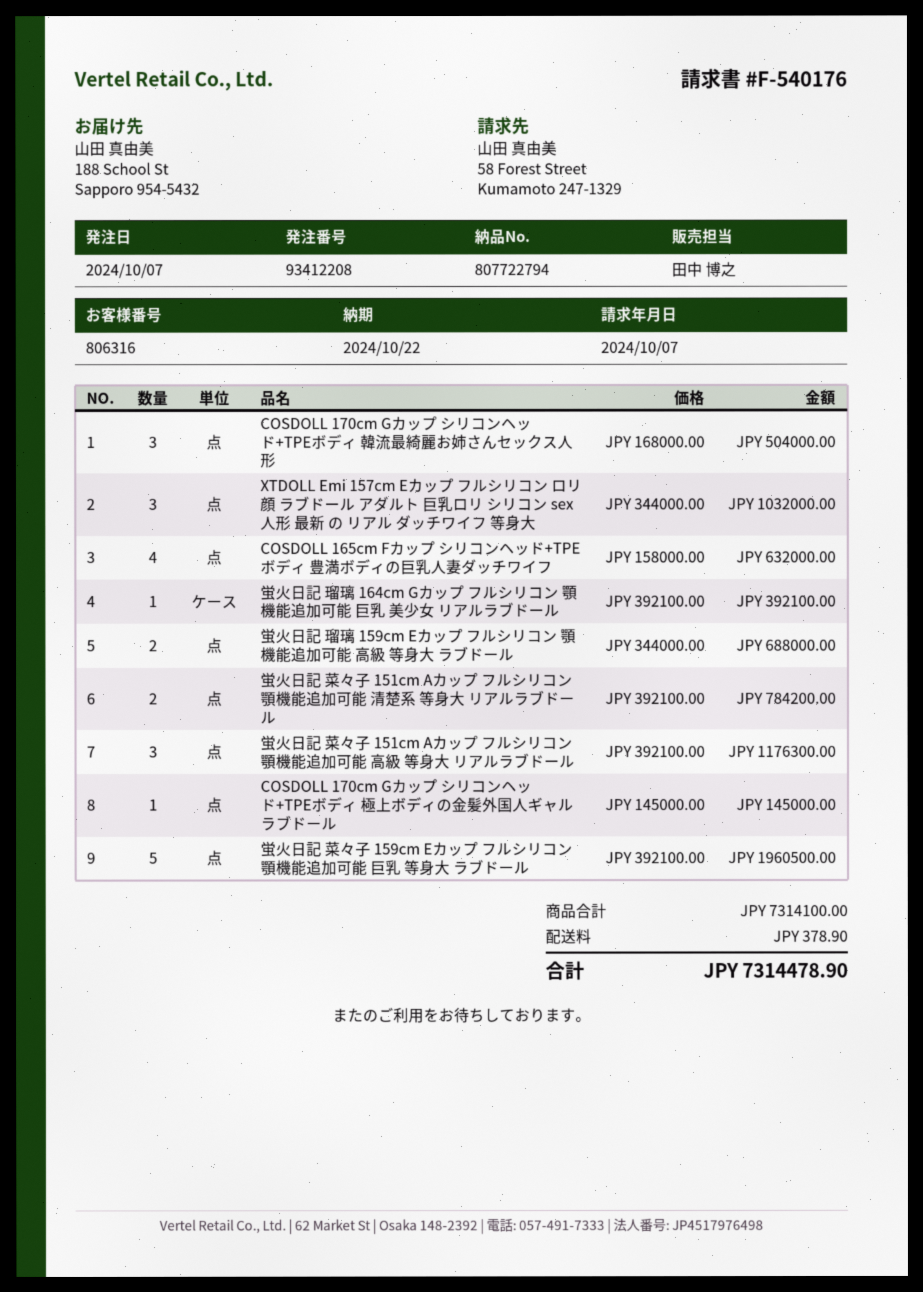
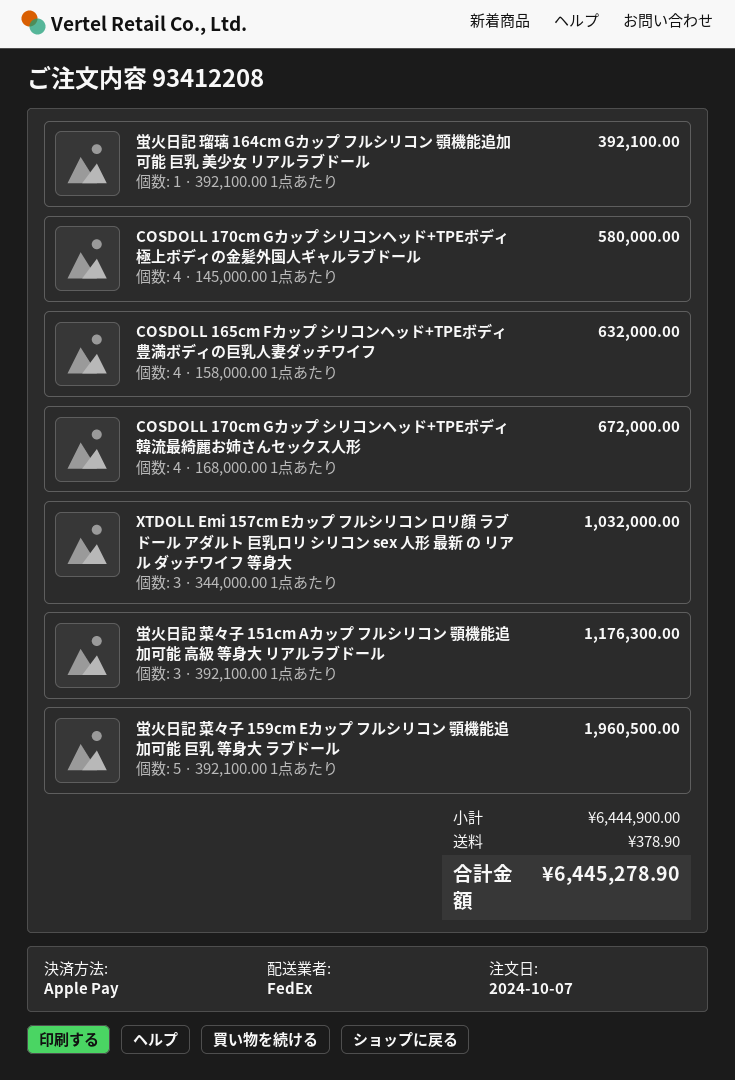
COSDOLL 170cm Gカップ シリコンヘッド+TPEボディ 韓流最綺麗お姉さんセックス人形: 3 x 168000.00 = 504000.00 -> 4 x 168000.00 = 672000.00
蛍火日記 瑠璃 159cm Eカップ フルシリコン 顎機能追加可能 高級 等身大 ラブドール: 2 x 344000.00 = 688000.00 -> none
蛍火日記 菜々子 151cm Aカップ フルシリコン 顎機能追加可能 清楚系 等身大 リアルラブドール: 2 x 392100.00 = 784200.00 -> none
COSDOLL 170cm Gカップ シリコンヘッド+TPEボディ 極上ボディの金髪外国人ギャルラブドール: 1 x 145000.00 = 145000.00 -> 4 x 145000.00 = 580000.00
subtotal: 7314100.00 -> 6444900.00
total: 7314478.90 -> 6445278.90

